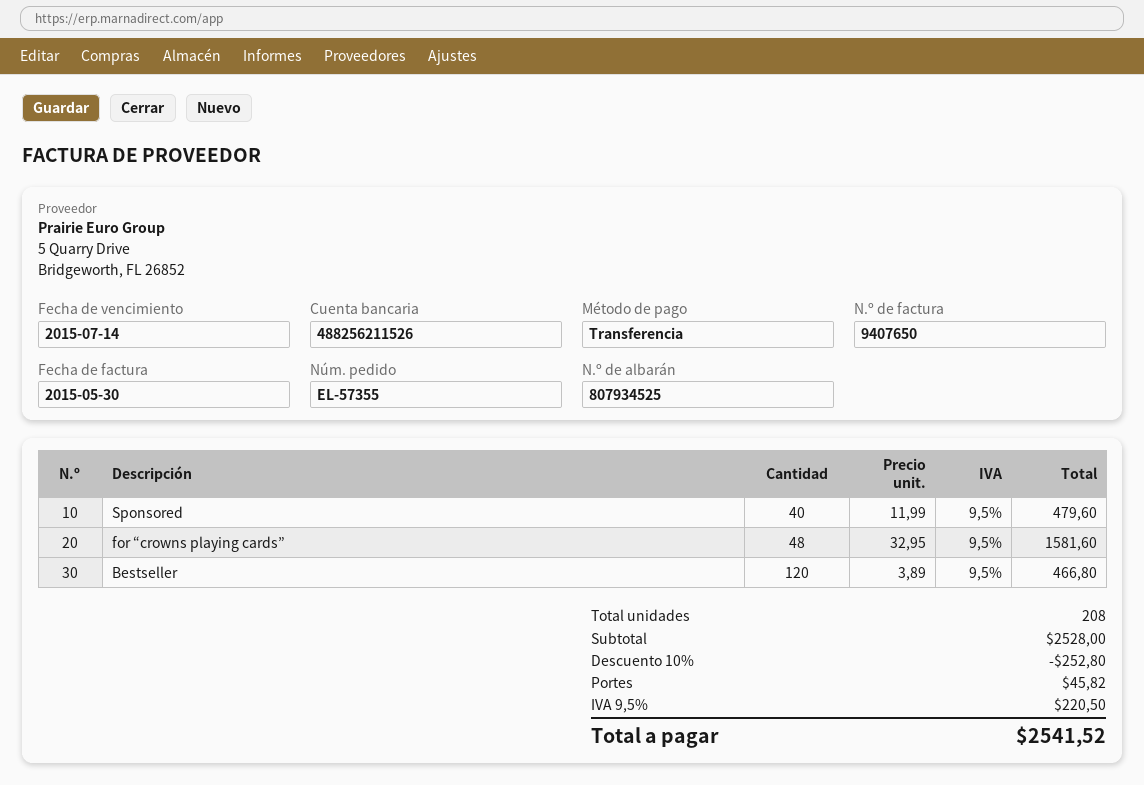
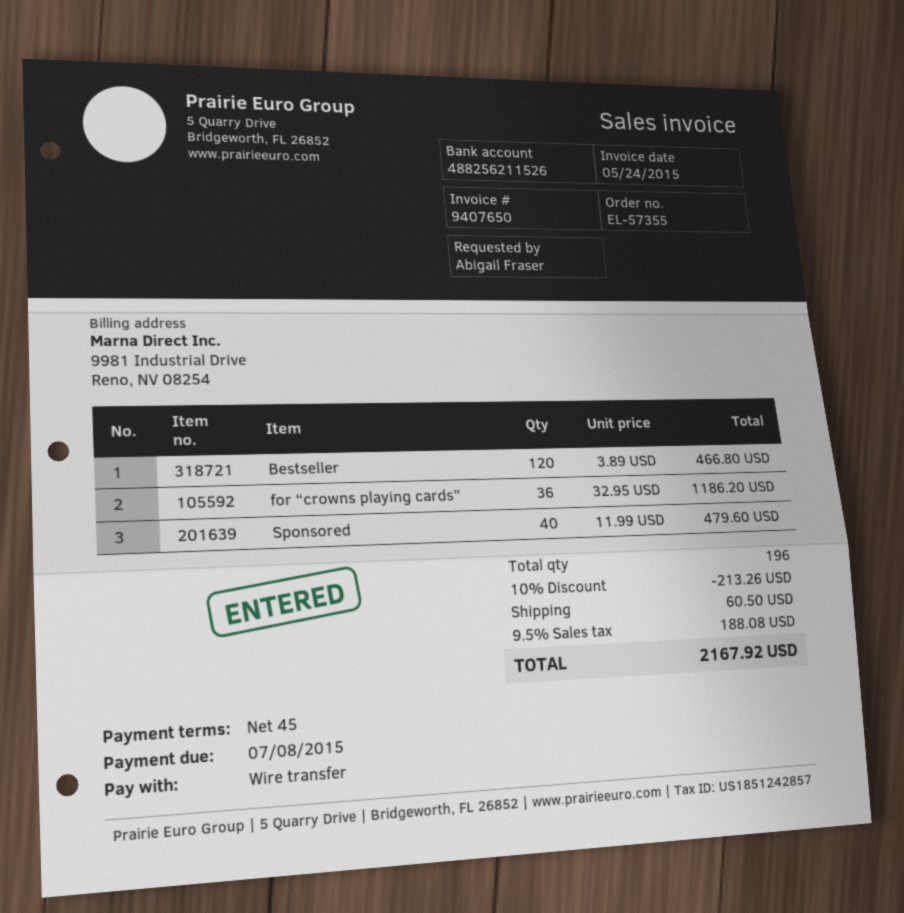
invoice date: 2015-05-30 -> 2015-05-24
due date: 2015-07-14 -> 2015-07-08
for “crowns playing cards”: 48 x 32.95 = 1581.60 -> 36 x 32.95 = 1186.20
total quantity: 208 -> 196
discount: 10% = 252.80 -> 10% = 213.26
shipping: 45.82 -> 60.50
tax: 9.5% = 220.50 -> 9.5% = 188.08
total: 2541.52 -> 2167.92

